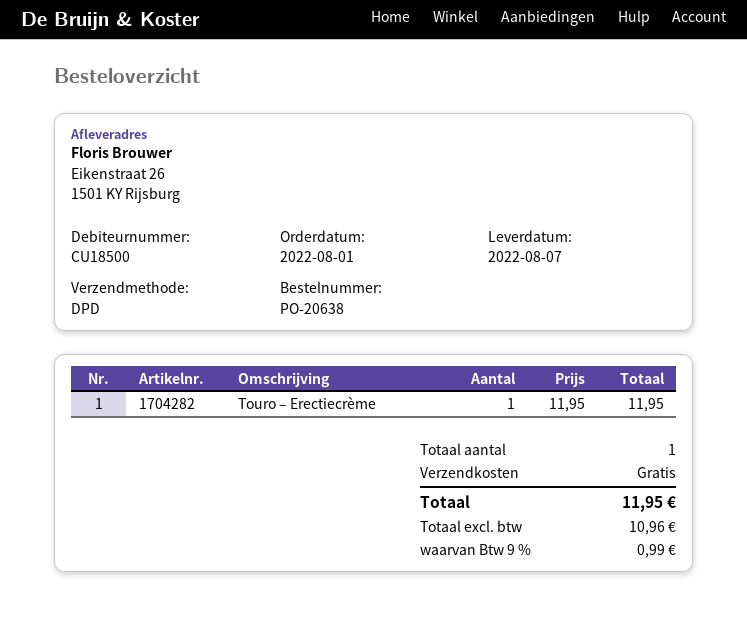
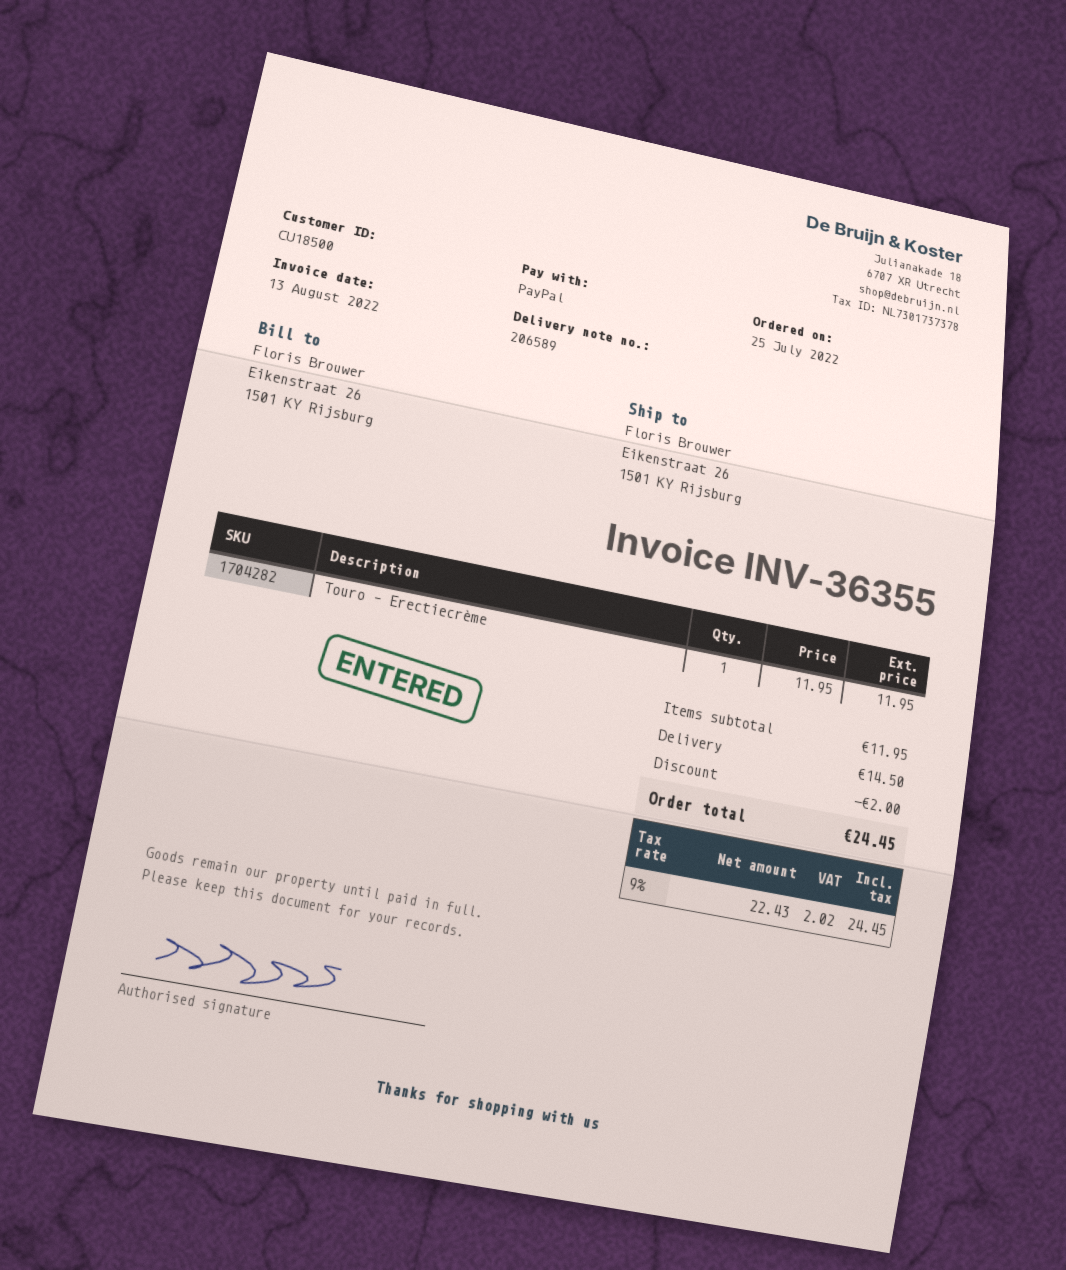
order date: 2022-08-01 -> 2022-07-25
discount: none -> 2.00
shipping: 0.00 -> 14.50
net: 10.96 -> 22.43
tax: 9% = 0.99 -> 9% = 2.02
total: 11.95 -> 24.45

